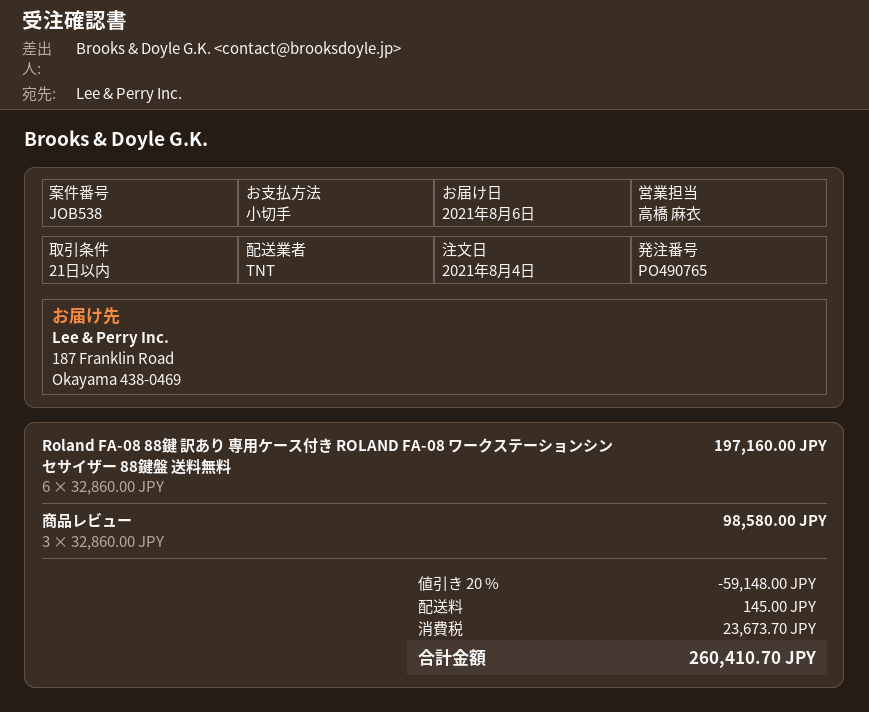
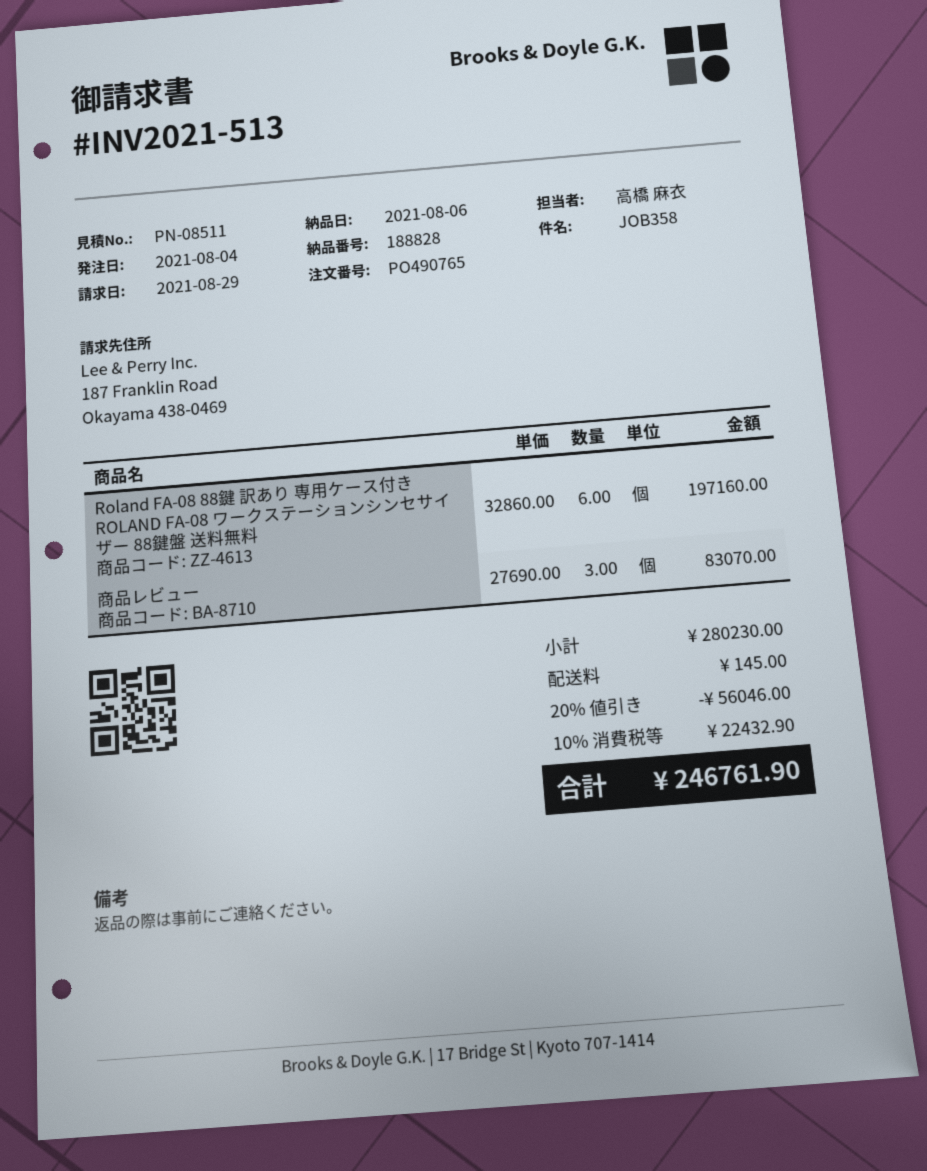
reference: JOB538 -> JOB358
商品レビュー: 3 x 32860.00 = 98580.00 -> 3 x 27690.00 = 83070.00
discount: 20% = 59148.00 -> 20% = 56046.00
tax: 23673.70 -> 22432.90
total: 260410.70 -> 246761.90

